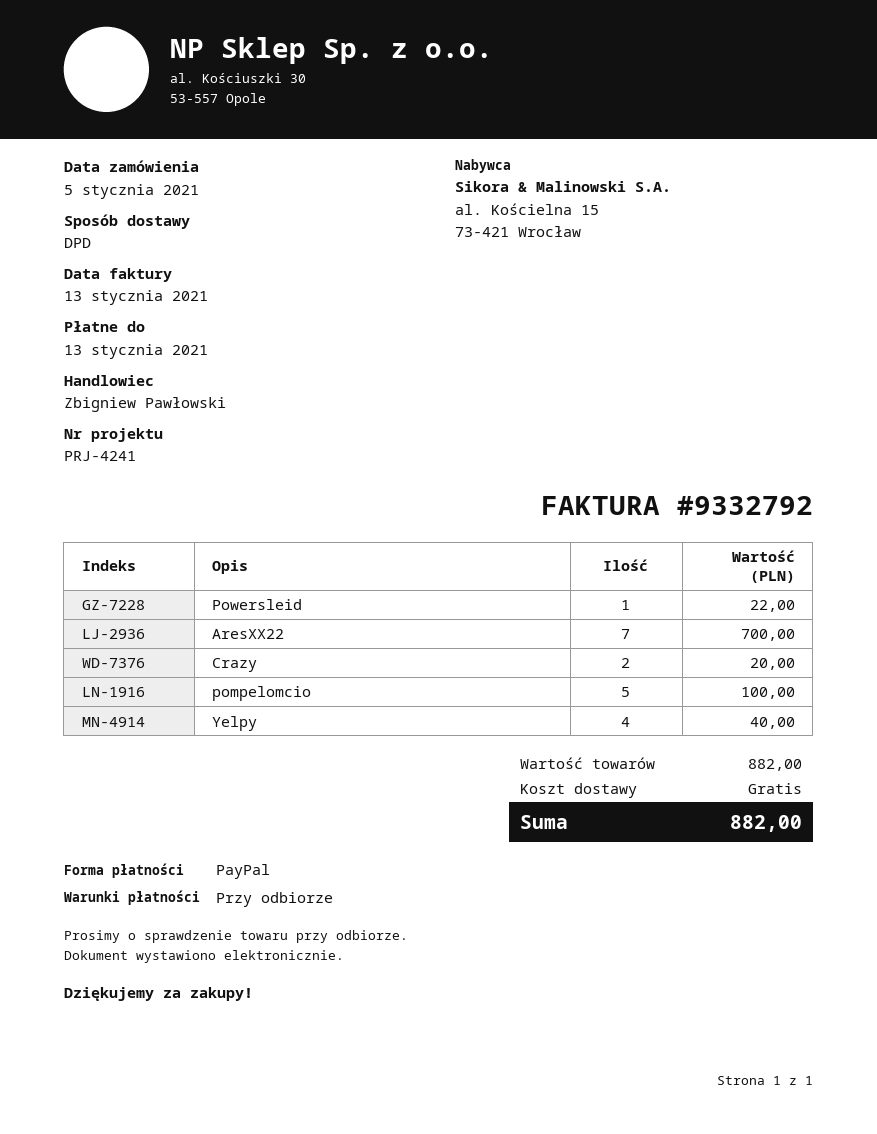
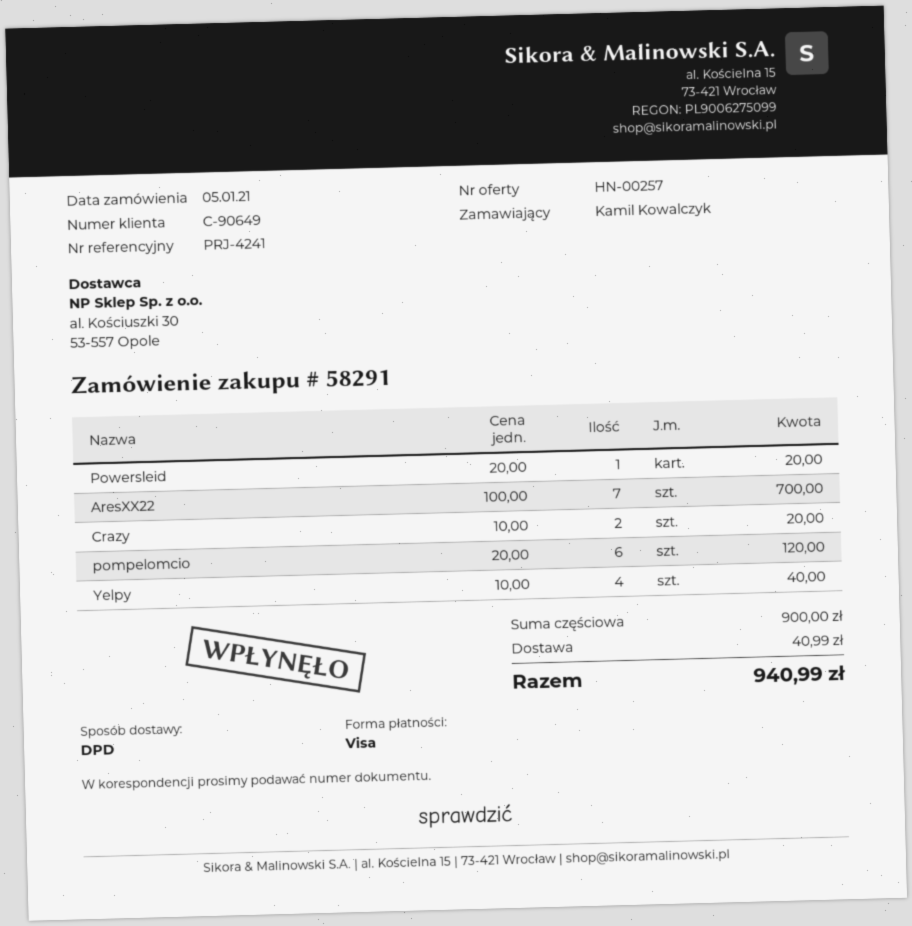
payment method: PayPal -> Visa
Powersleid: 1 for 22.00 -> 1 for 20.00
pompelomcio: 5 for 100.00 -> 6 for 120.00
subtotal: 882.00 -> 900.00
shipping: 0.00 -> 40.99
total: 882.00 -> 940.99

